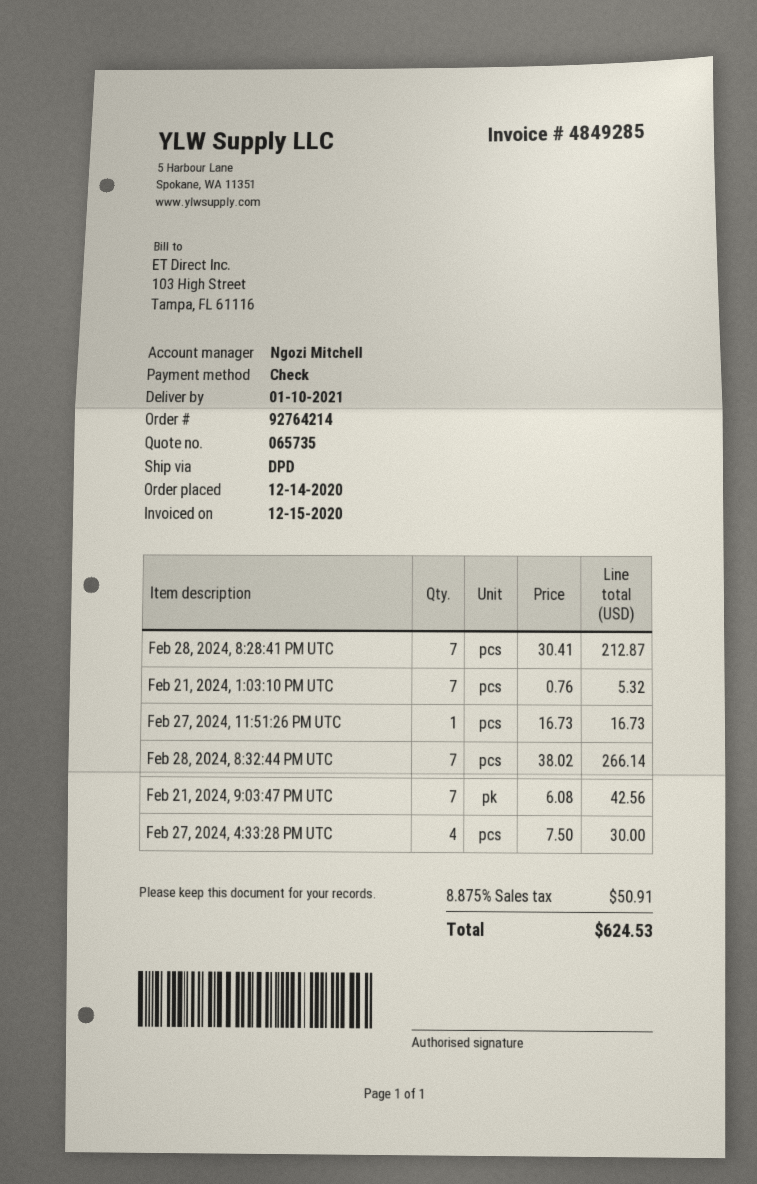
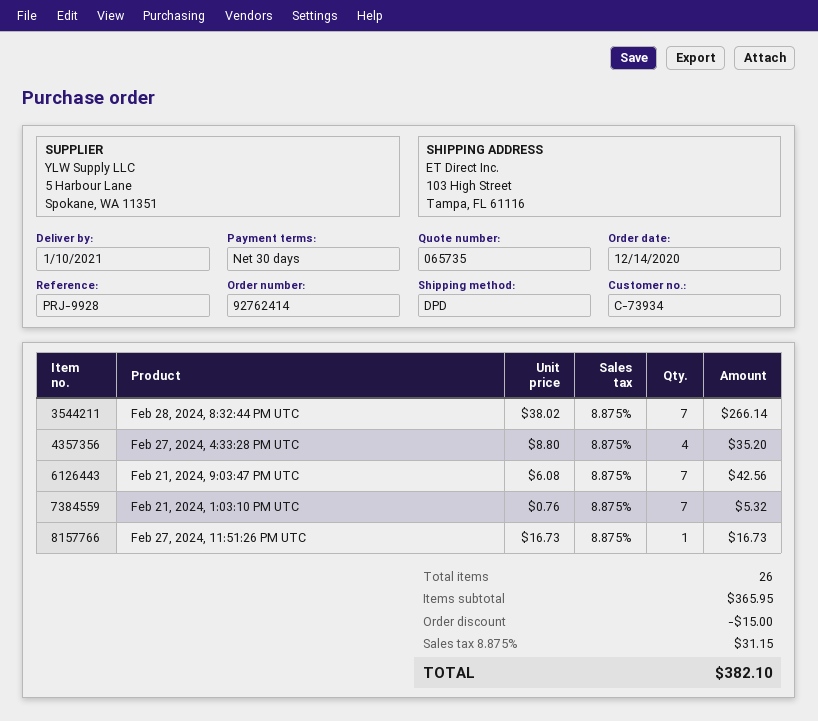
order number: 92764214 -> 92762414
Feb 28, 2024, 8:28:41 PM UTC: 7 x 30.41 = 212.87 -> none
Feb 27, 2024, 4:33:28 PM UTC: 4 x 7.50 = 30.00 -> 4 x 8.80 = 35.20
discount: none -> 15.00
tax: 8.875% = 50.91 -> 8.875% = 31.15
total: 624.53 -> 382.10

